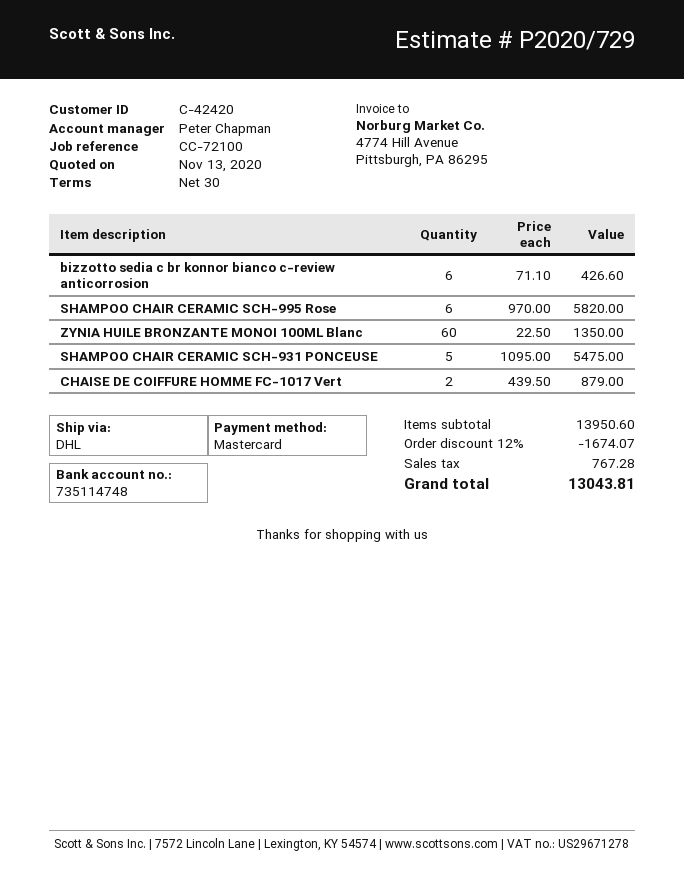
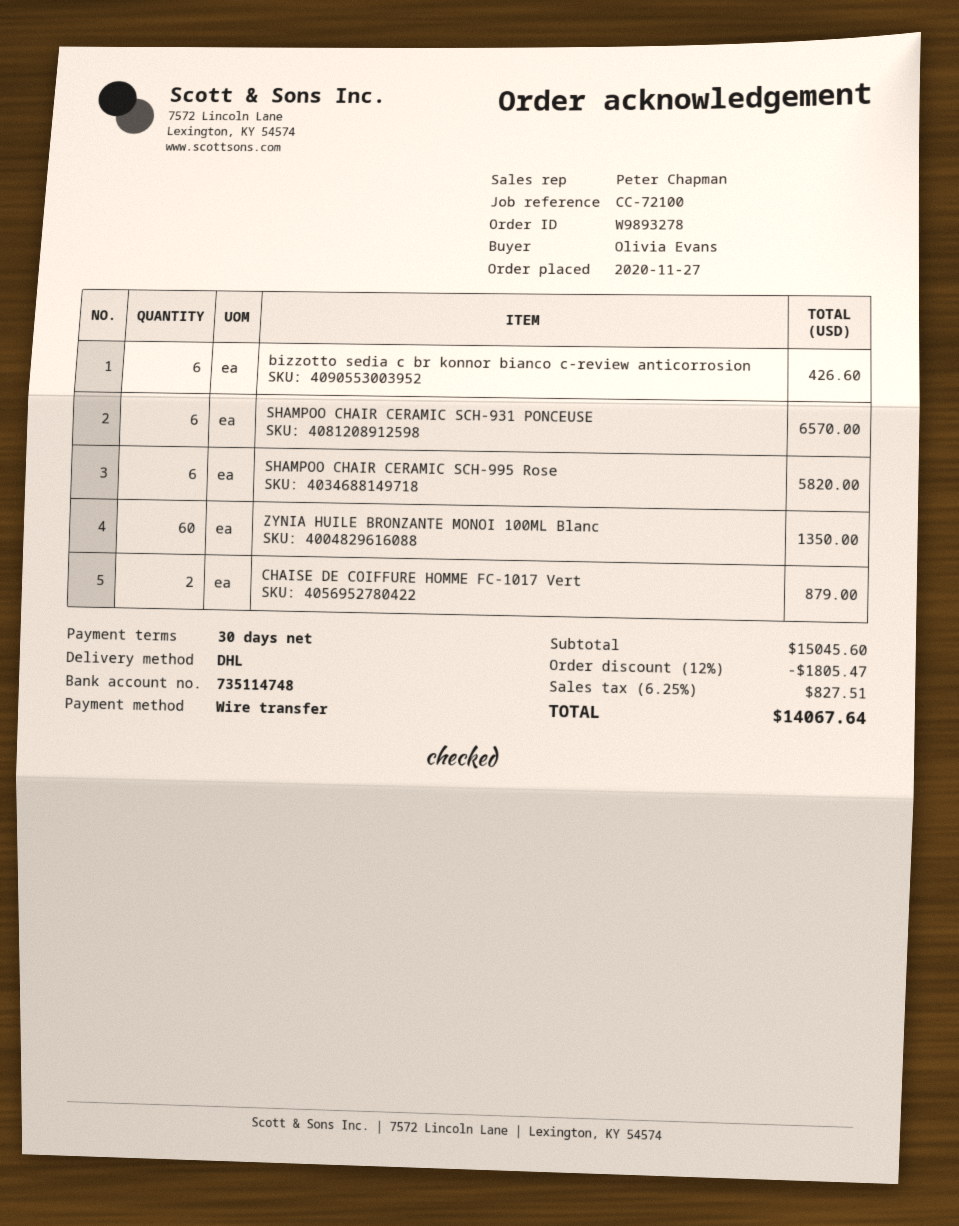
payment method: Mastercard -> bank transfer
SHAMPOO CHAIR CERAMIC SCH-931 PONCEUSE: 5 for 5475.00 -> 6 for 6570.00
subtotal: 13950.60 -> 15045.60
discount: 12% = 1674.07 -> 12% = 1805.47
tax: 767.28 -> 827.51
total: 13043.81 -> 14067.64

